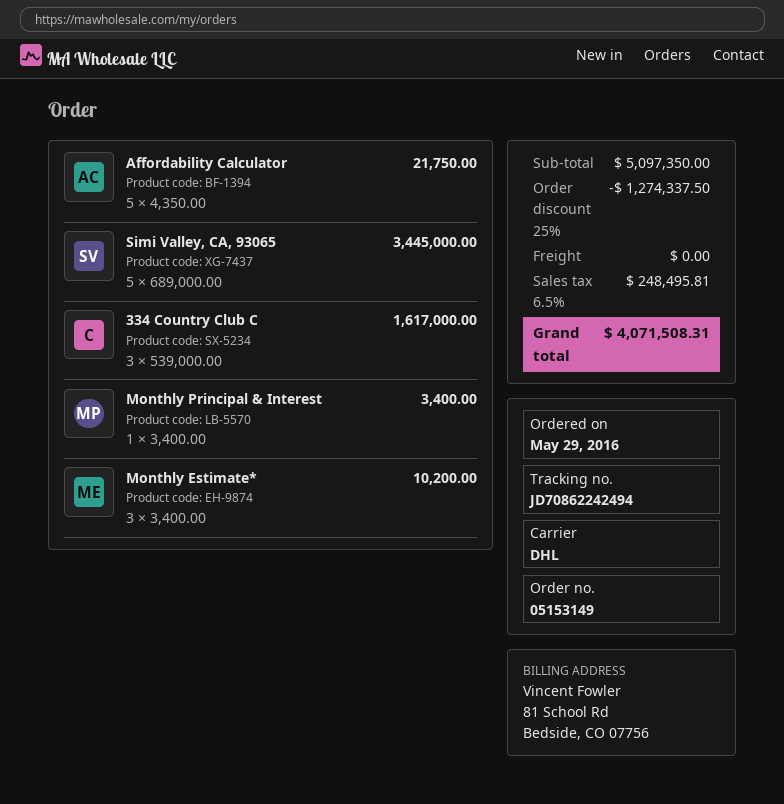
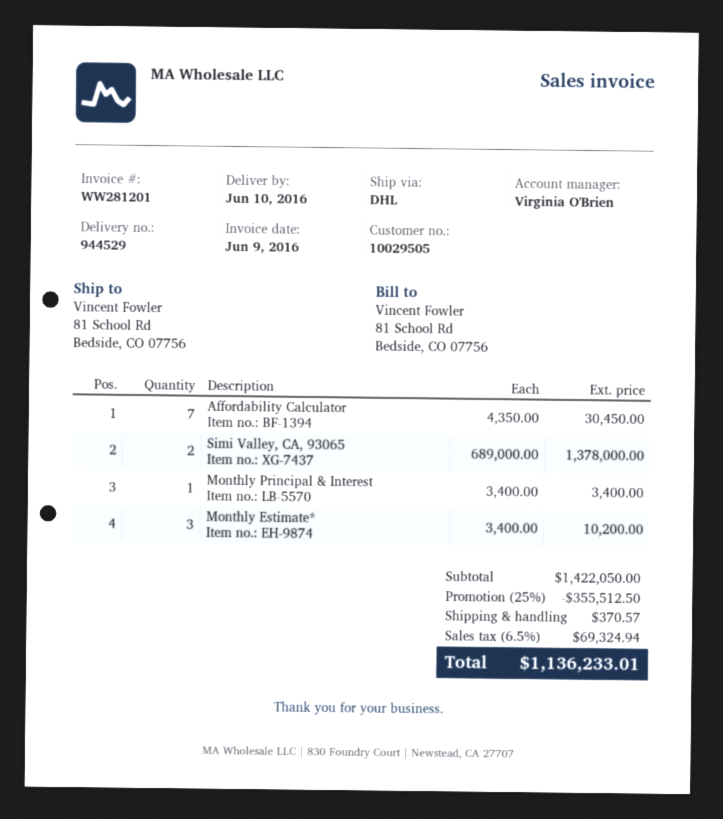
Affordability Calculator: 5 x 4350.00 = 21750.00 -> 7 x 4350.00 = 30450.00
Simi Valley, CA, 93065: 5 x 689000.00 = 3445000.00 -> 2 x 689000.00 = 1378000.00
334 Country Club C: 3 x 539000.00 = 1617000.00 -> none
subtotal: 5097350.00 -> 1422050.00
discount: 25% = 1274337.50 -> 25% = 355512.50
shipping: 0.00 -> 370.57
tax: 6.5% = 248495.81 -> 6.5% = 69324.94
total: 4071508.31 -> 1136233.01

